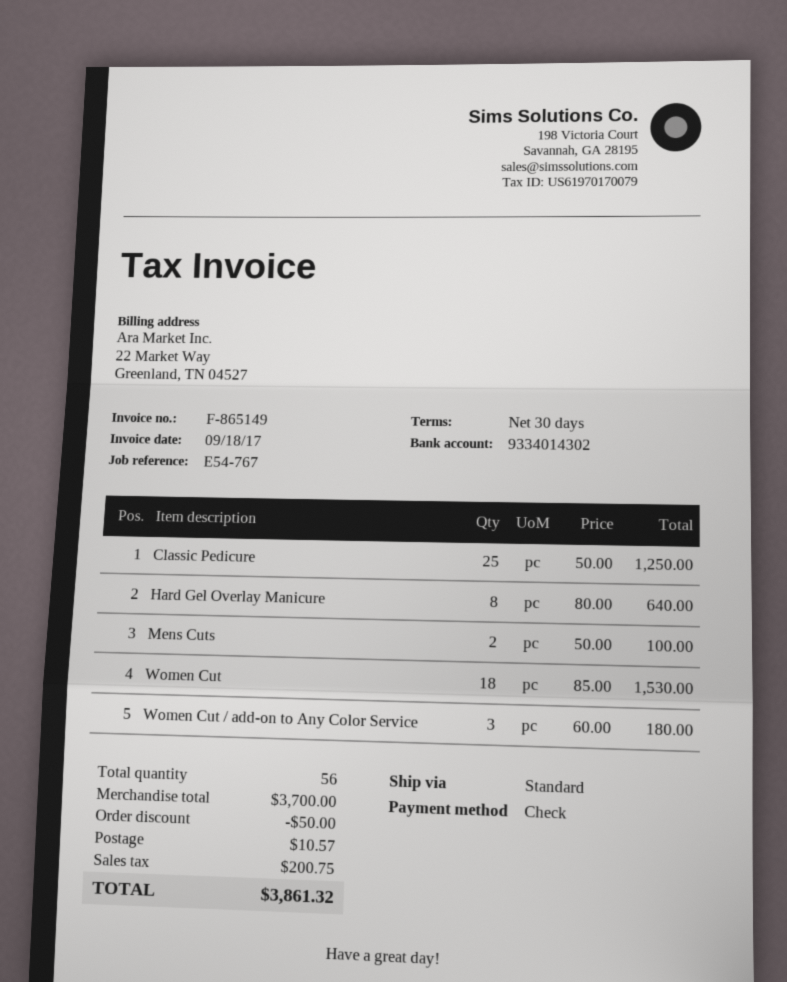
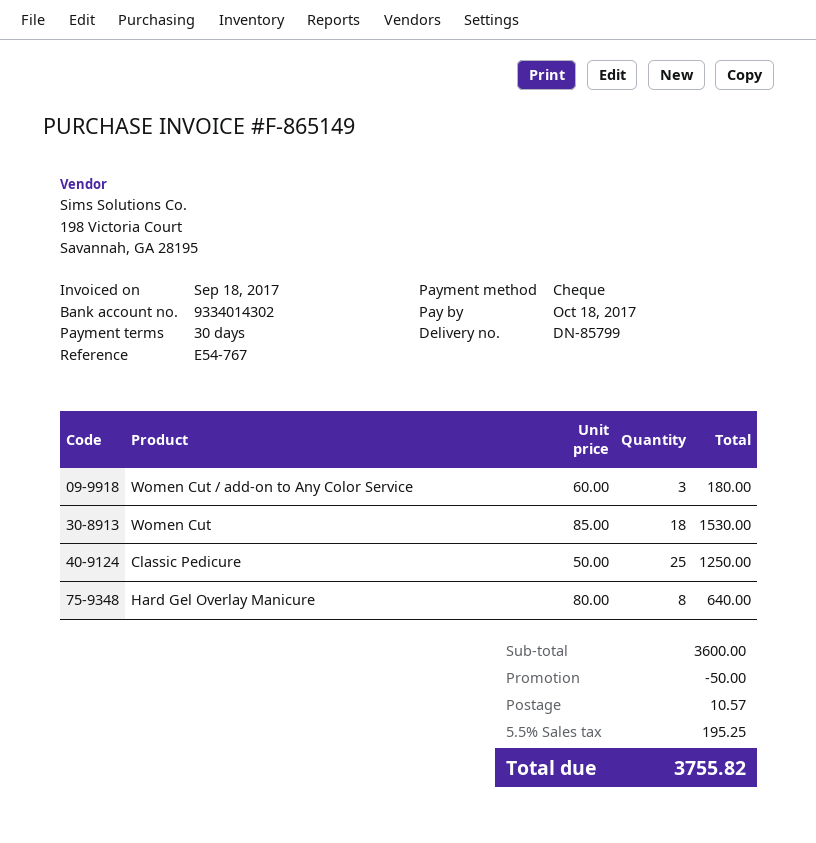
Mens Cuts: 2 x 50.00 = 100.00 -> none
subtotal: 3700.00 -> 3600.00
tax: 200.75 -> 195.25
total: 3861.32 -> 3755.82

